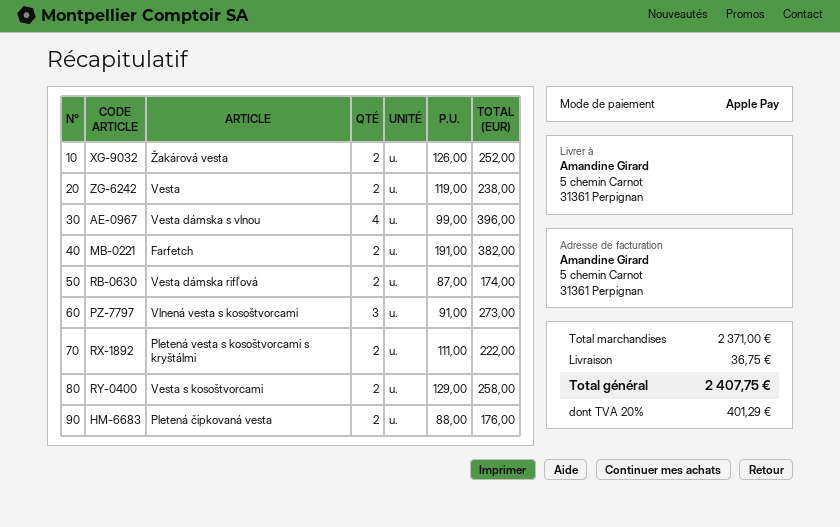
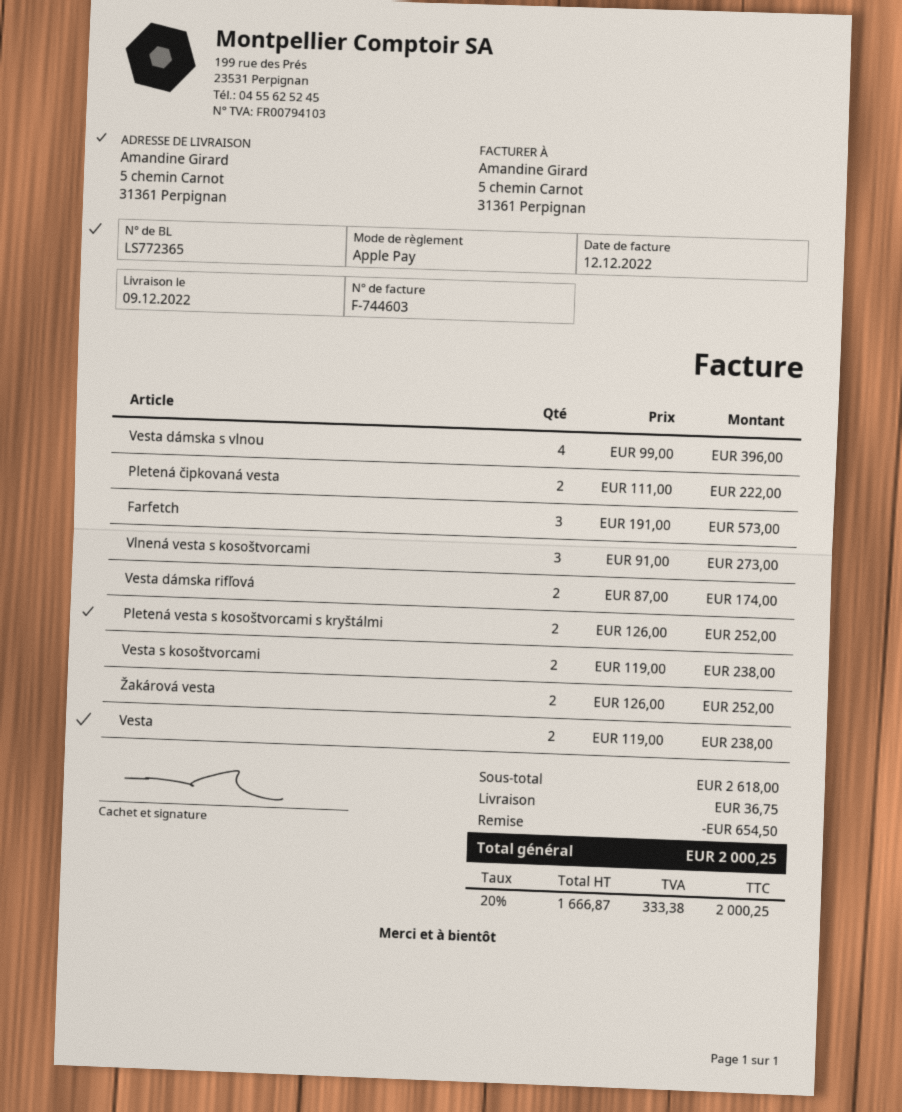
Farfetch: 2 x 191.00 = 382.00 -> 3 x 191.00 = 573.00
Pletená vesta s kosoštvorcami s kryštálmi: 2 x 111.00 = 222.00 -> 2 x 126.00 = 252.00
Vesta s kosoštvorcami: 2 x 129.00 = 258.00 -> 2 x 119.00 = 238.00
Pletená čipkovaná vesta: 2 x 88.00 = 176.00 -> 2 x 111.00 = 222.00
subtotal: 2371.00 -> 2618.00
discount: none -> 654.50
tax: 20% = 401.29 -> 20% = 333.38
total: 2407.75 -> 2000.25

